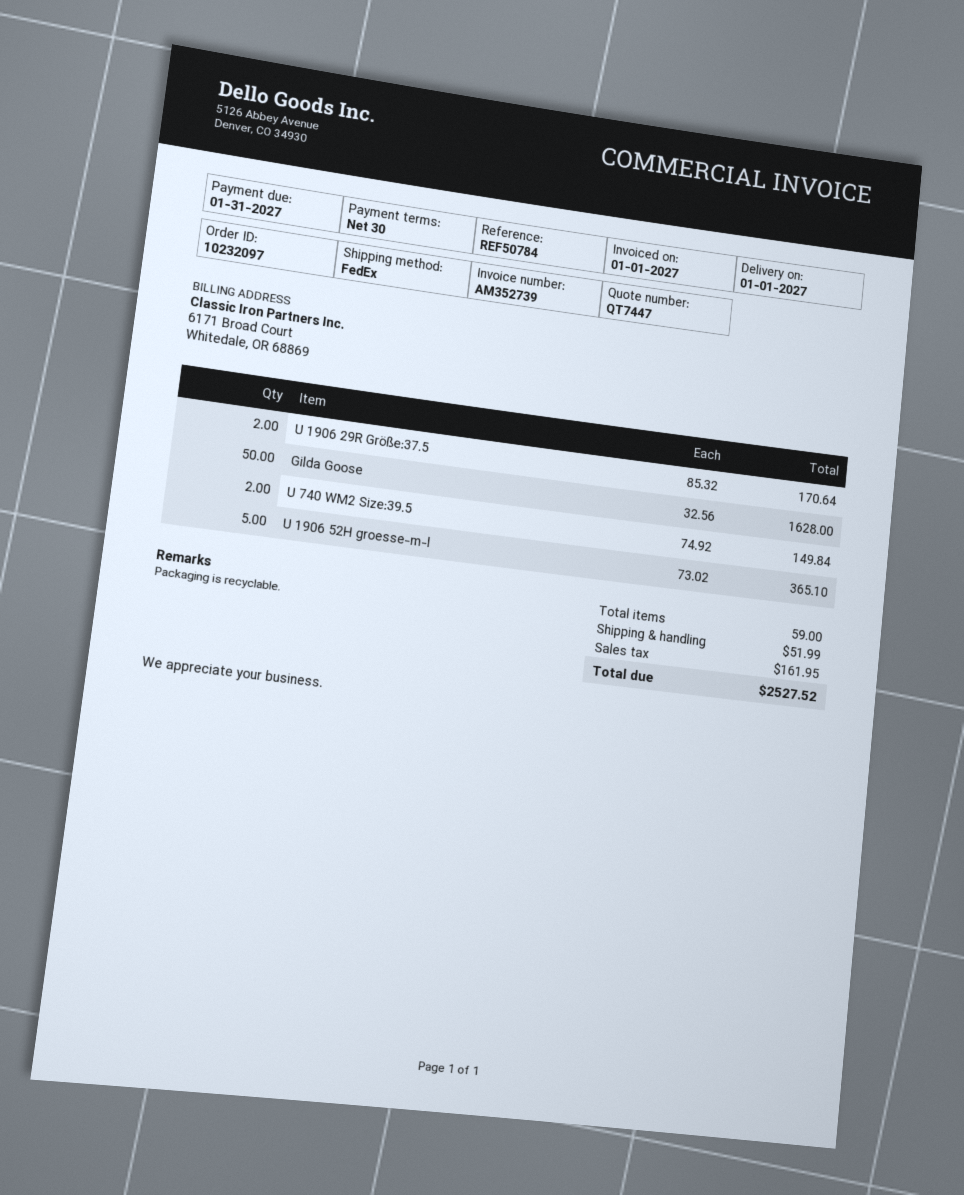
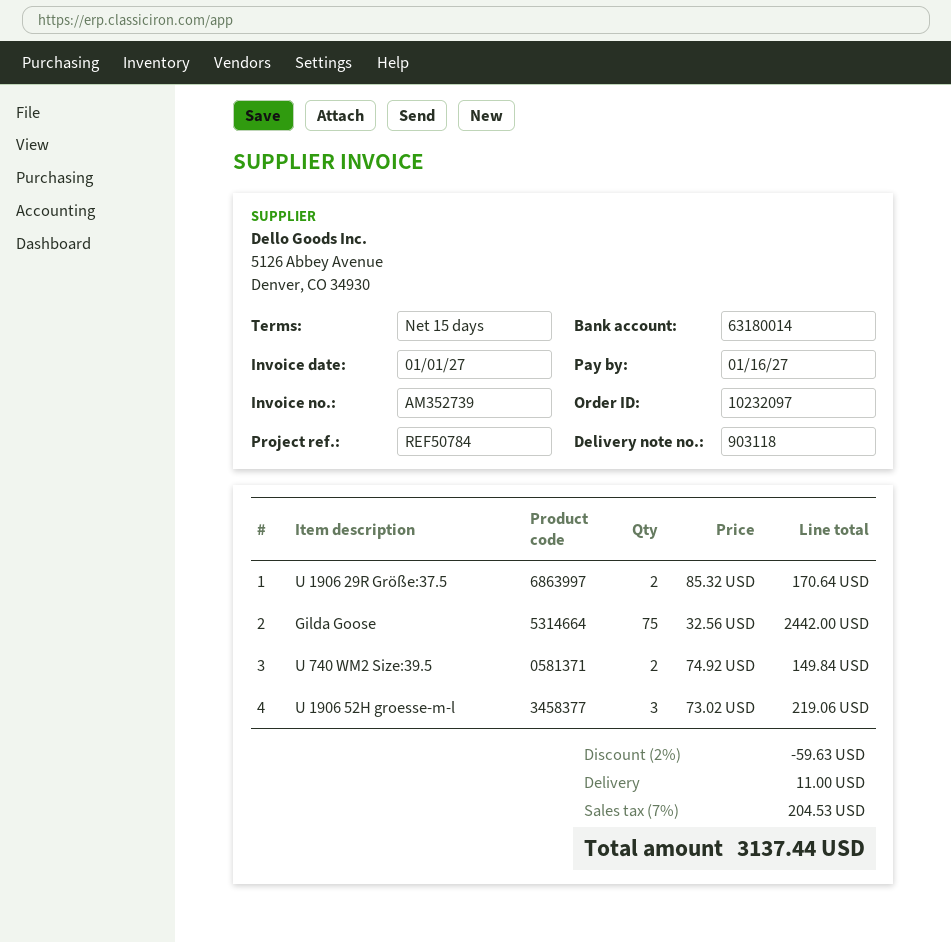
payment terms: 30 days -> 15 days
due date: 2027-01-31 -> 2027-01-16
Gilda Goose: 50 x 32.56 = 1628.00 -> 75 x 32.56 = 2442.00
U 1906 52H groesse-m-l: 5 x 73.02 = 365.10 -> 3 x 73.02 = 219.06
discount: none -> 2% = 59.63
shipping: 51.99 -> 11.00
tax: 161.95 -> 204.53
total: 2527.52 -> 3137.44

